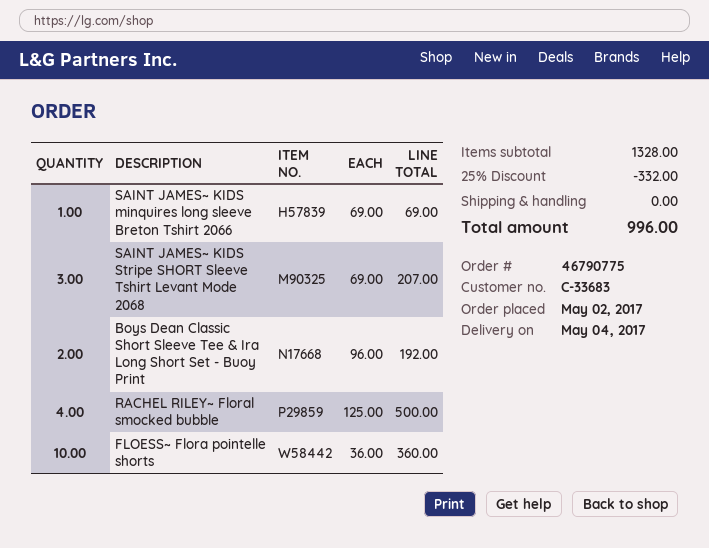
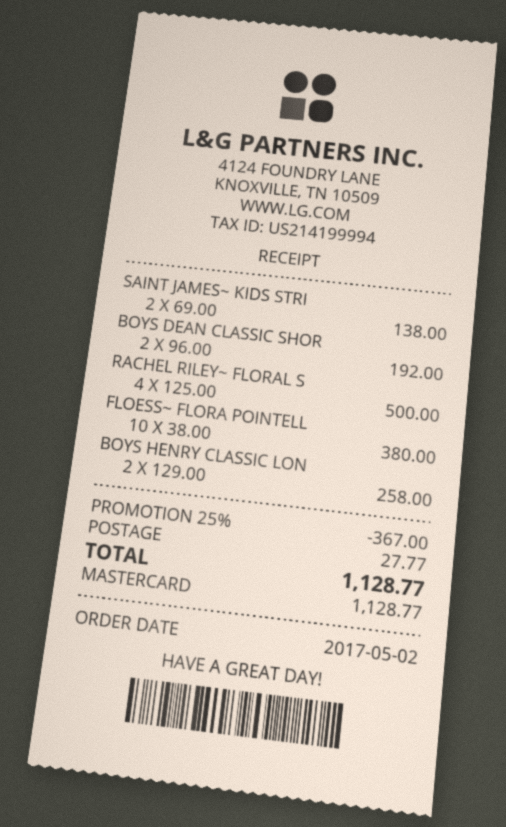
SAINT JAMES~ KIDS minquires long sleeve Breton Tshirt 2066: 1 x 69.00 = 69.00 -> none
SAINT JAMES~ KIDS Stripe SHORT Sleeve Tshirt Levant Mode 2068: 3 x 69.00 = 207.00 -> 2 x 69.00 = 138.00
FLOESS~ Flora pointelle shorts: 10 x 36.00 = 360.00 -> 10 x 38.00 = 380.00
BOYS HENRY CLASSIC LON: none -> 2 x 129.00 = 258.00
discount: 25% = 332.00 -> 25% = 367.00
shipping: 0.00 -> 27.77
total: 996.00 -> 1128.77

